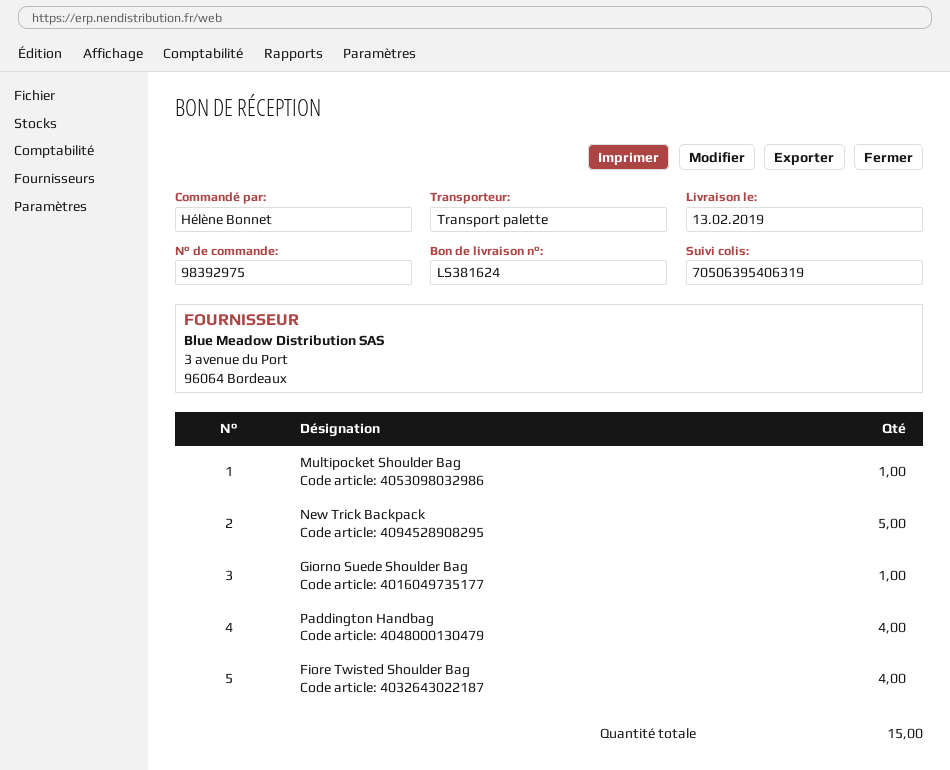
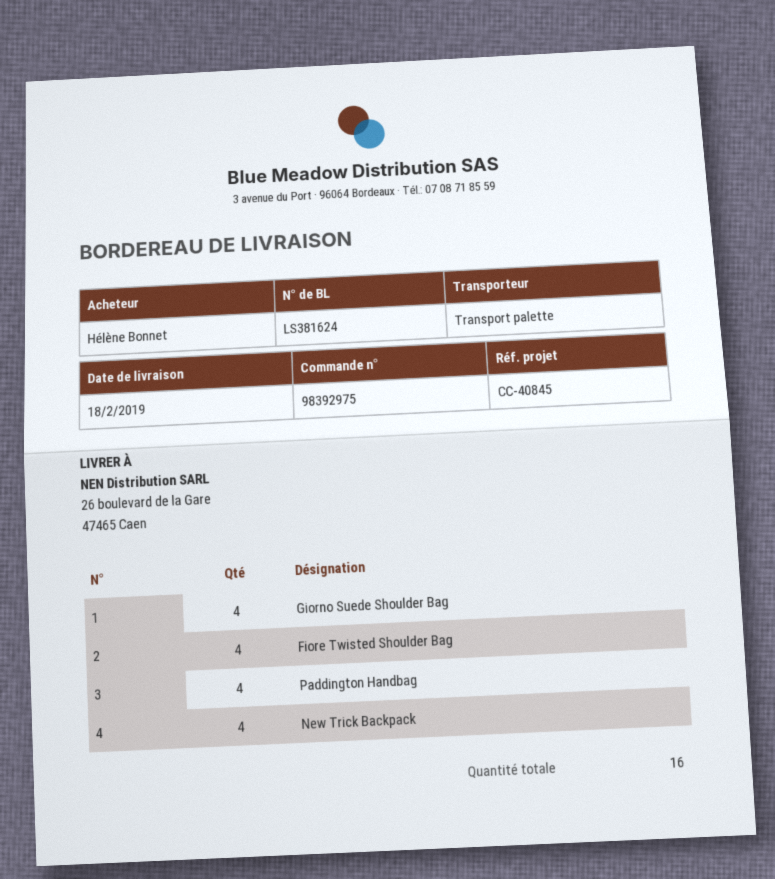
delivery date: 2019-02-13 -> 2019-02-18
Multipocket Shoulder Bag: 1 -> none
New Trick Backpack: 5 -> 4
Giorno Suede Shoulder Bag: 1 -> 4
total quantity: 15 -> 16

